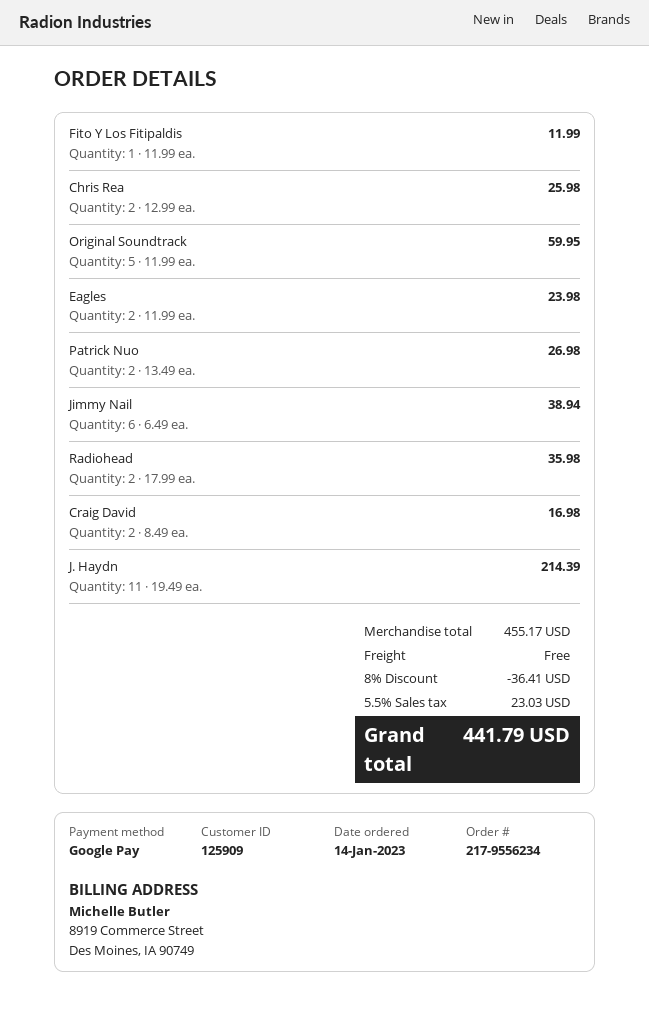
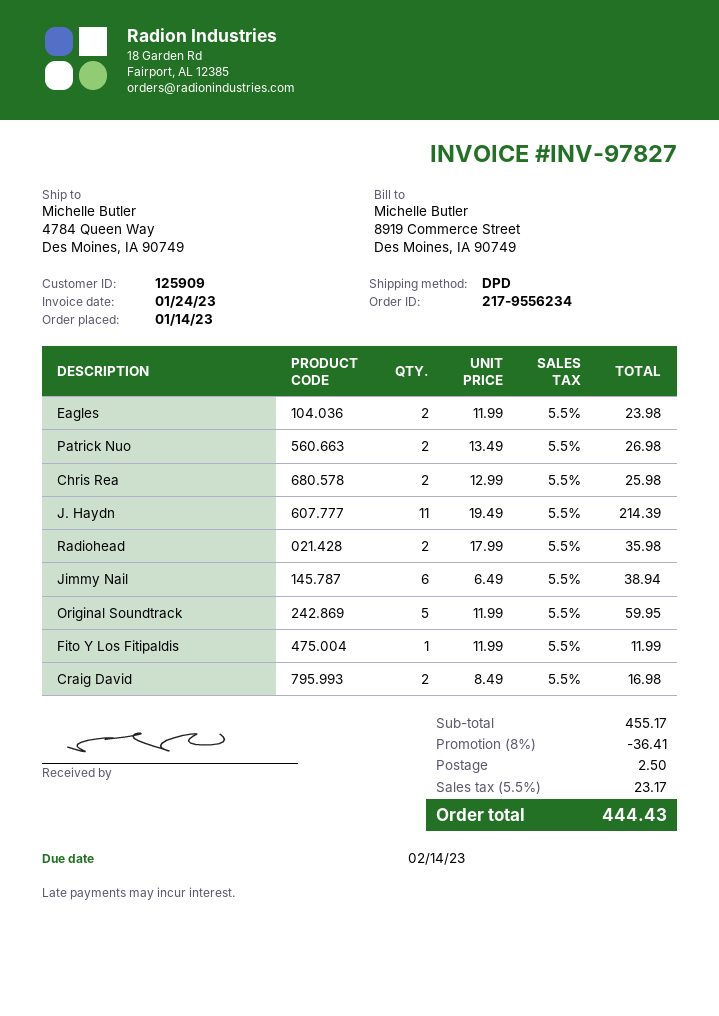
shipping: 0.00 -> 2.50
tax: 5.5% = 23.03 -> 5.5% = 23.17
total: 441.79 -> 444.43

